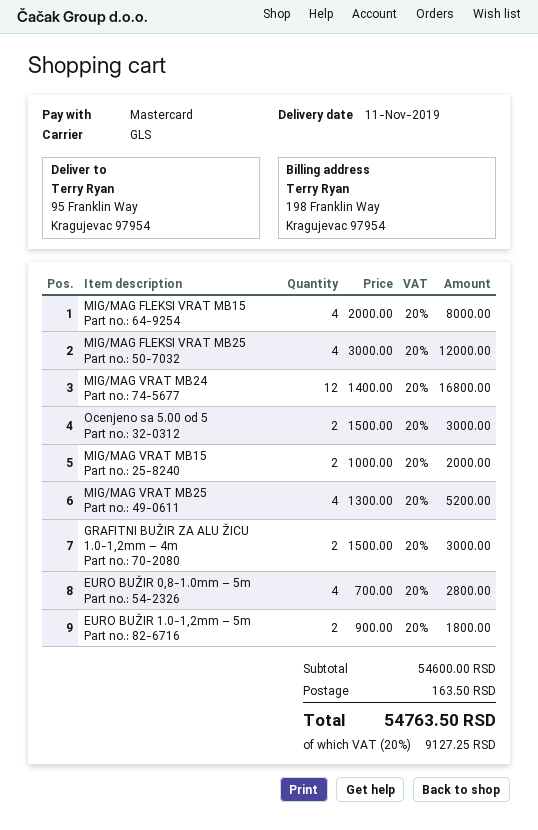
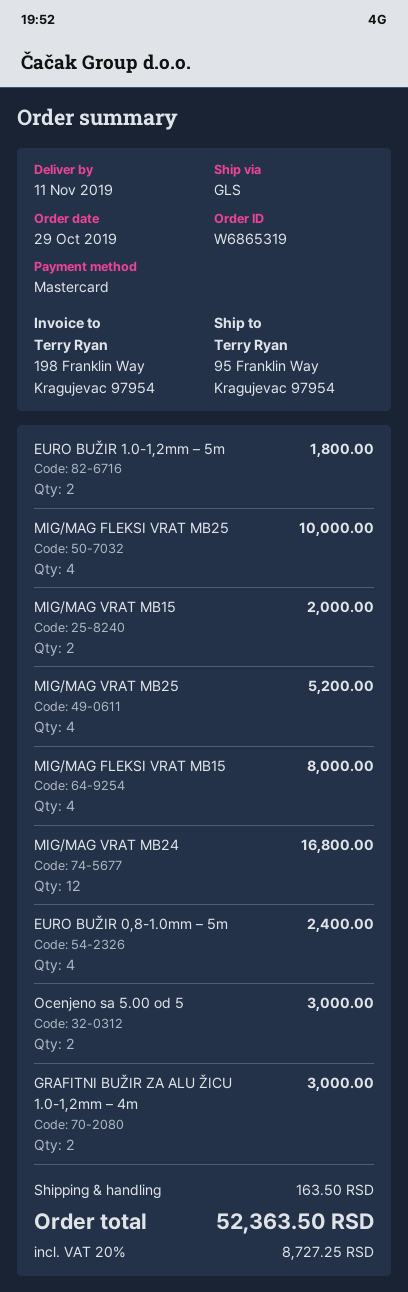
MIG/MAG FLEKSI VRAT MB25: 4 for 12000.00 -> 4 for 10000.00
EURO BUŽIR 0,8-1.0mm – 5m: 4 for 2800.00 -> 4 for 2400.00
tax: 20% = 9127.25 -> 20% = 8727.25
total: 54763.50 -> 52363.50

